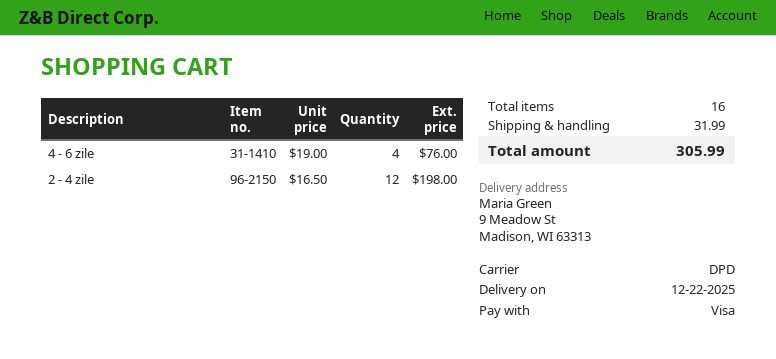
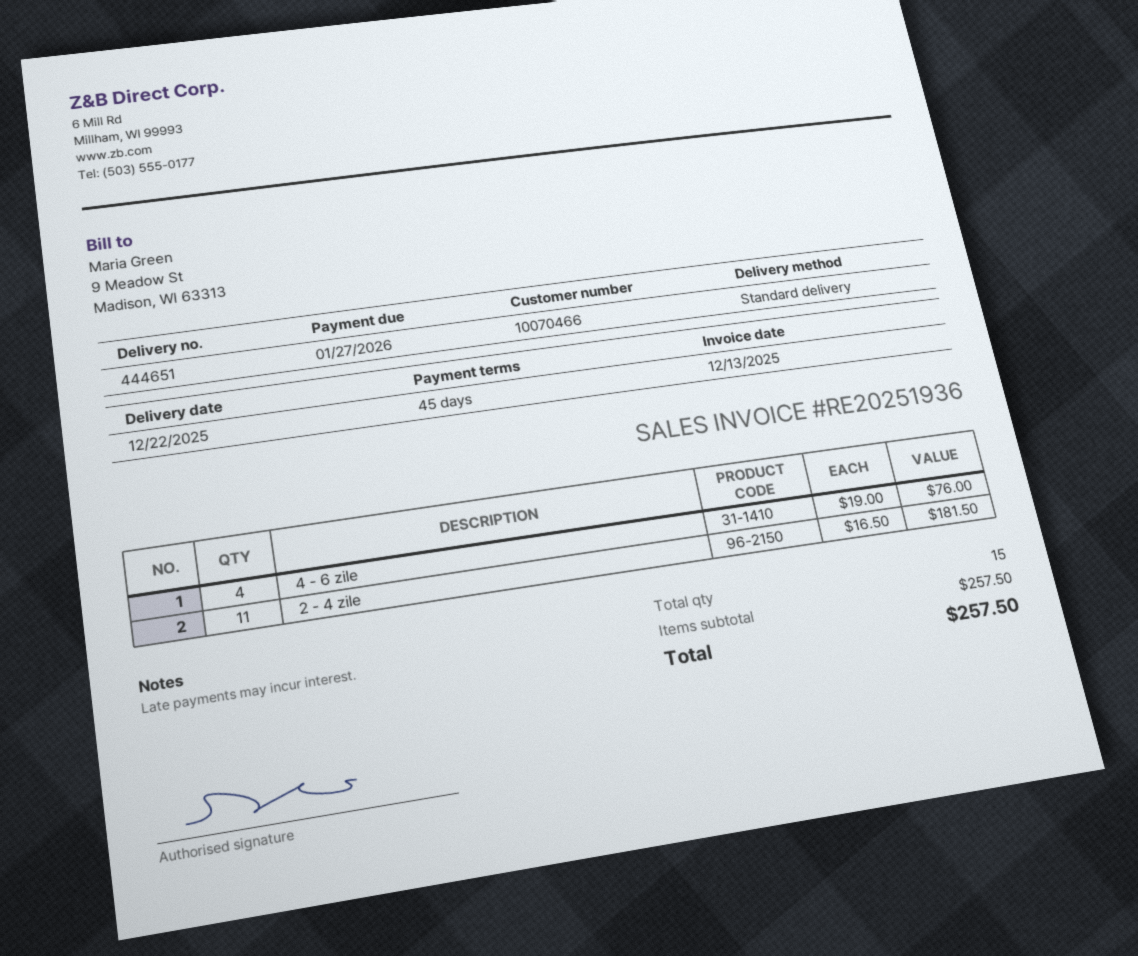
shipping method: DPD -> standard
2 - 4 zile: 12 x 16.50 = 198.00 -> 11 x 16.50 = 181.50
total quantity: 16 -> 15
shipping: 31.99 -> none
total: 305.99 -> 257.50

